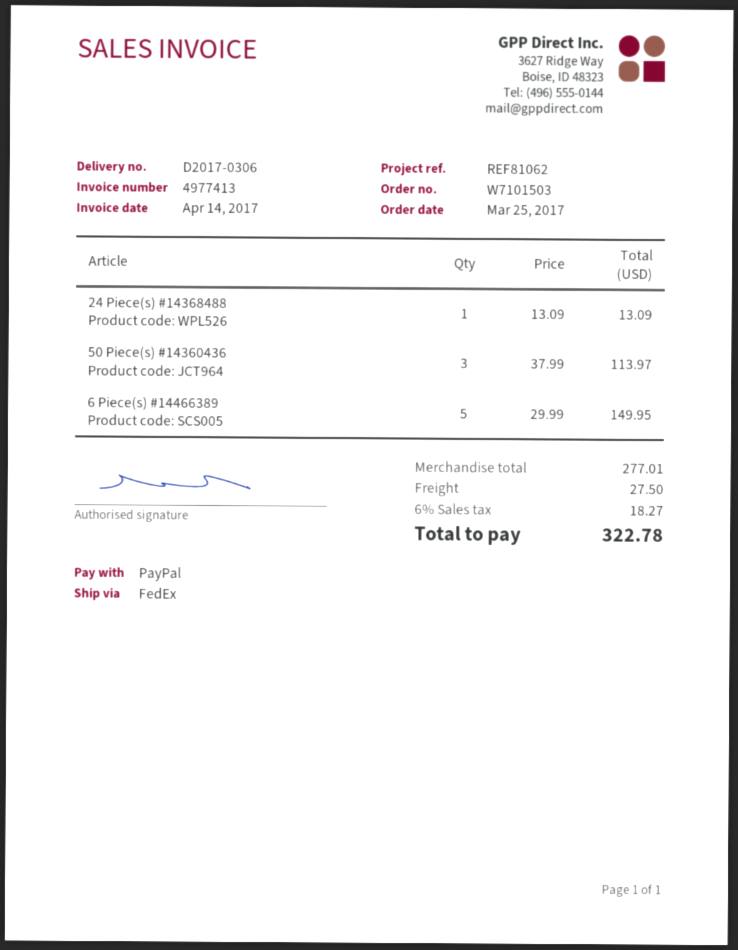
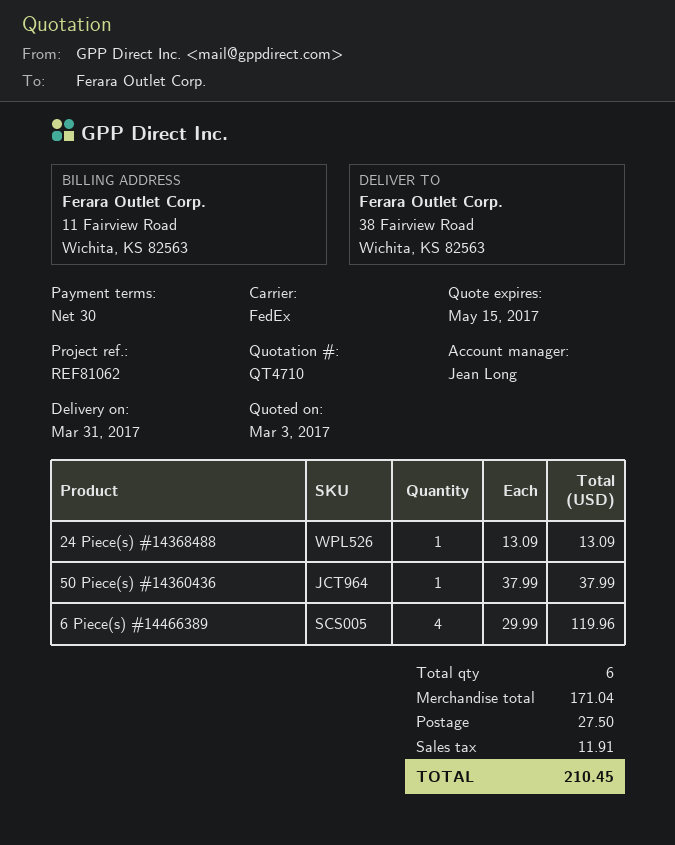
50 Piece(s) #14360436: 3 x 37.99 = 113.97 -> 1 x 37.99 = 37.99
6 Piece(s) #14466389: 5 x 29.99 = 149.95 -> 4 x 29.99 = 119.96
subtotal: 277.01 -> 171.04
tax: 18.27 -> 11.91
total: 322.78 -> 210.45

